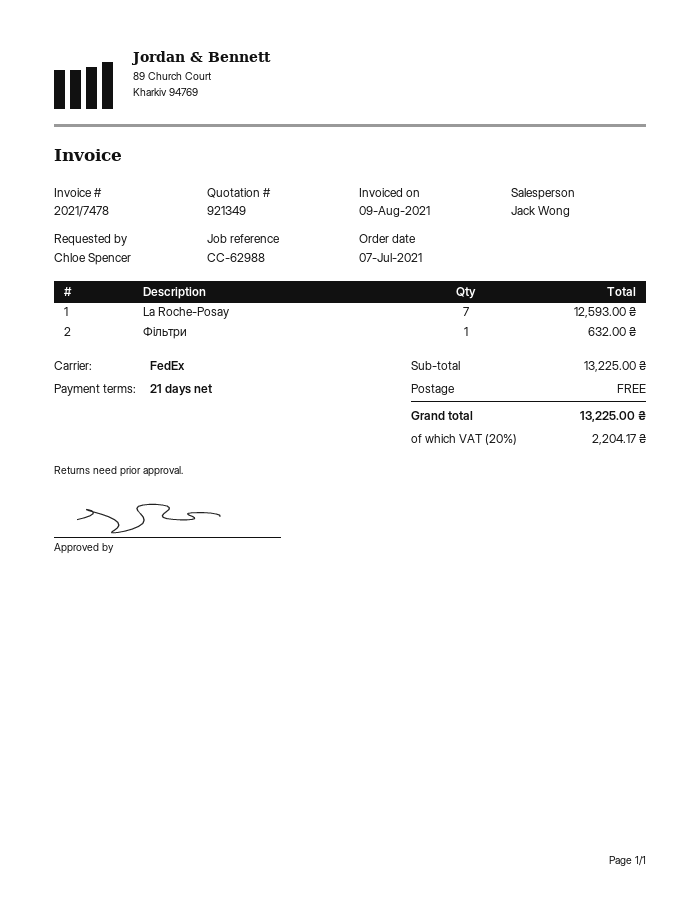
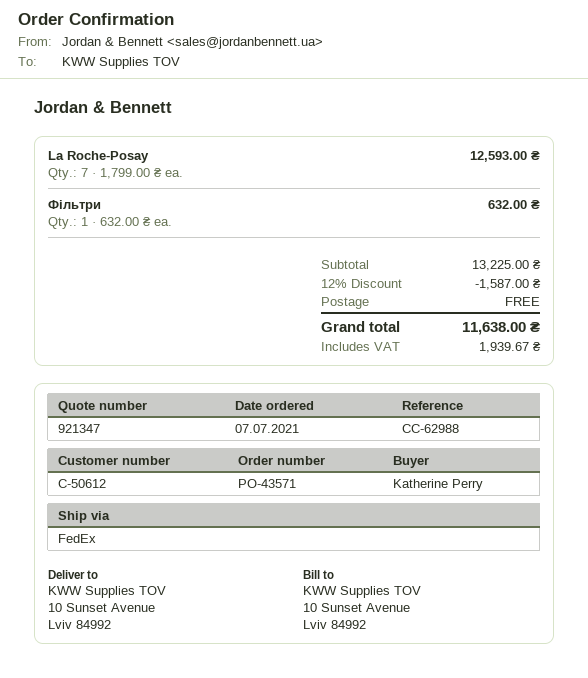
quote number: 921349 -> 921347
ordered by: Chloe Spencer -> Katherine Perry
discount: none -> 12% = 1587.00
tax: 2204.17 -> 1939.67
total: 13225.00 -> 11638.00

